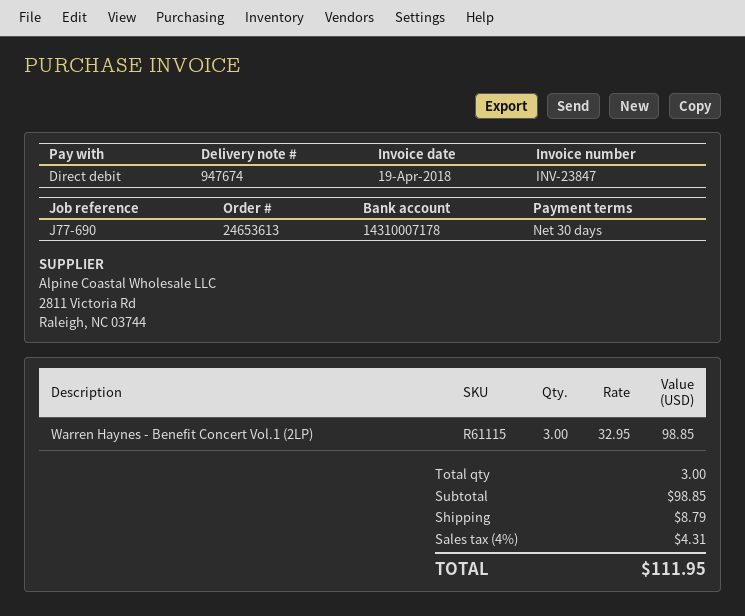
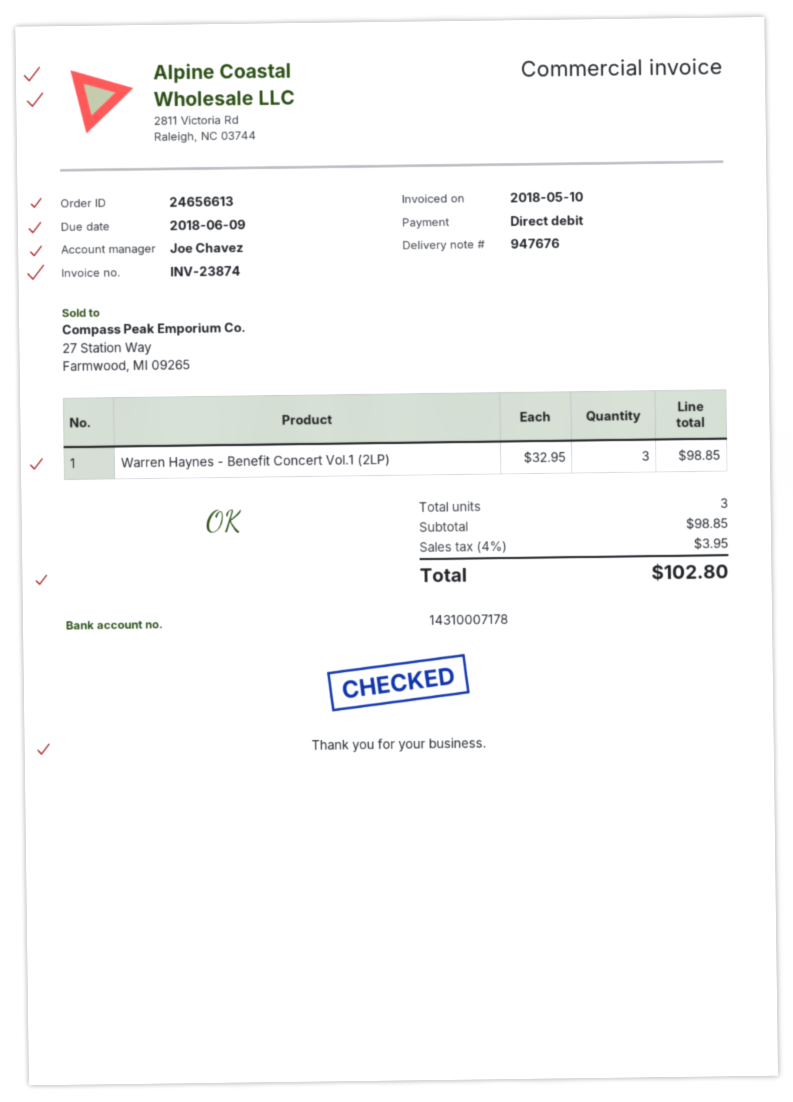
order number: 24653613 -> 24656613
delivery note number: 947674 -> 947676
invoice number: INV-23847 -> INV-23874
invoice date: 2018-04-19 -> 2018-05-10
shipping: 8.79 -> none
tax: 4% = 4.31 -> 4% = 3.95
total: 111.95 -> 102.80

